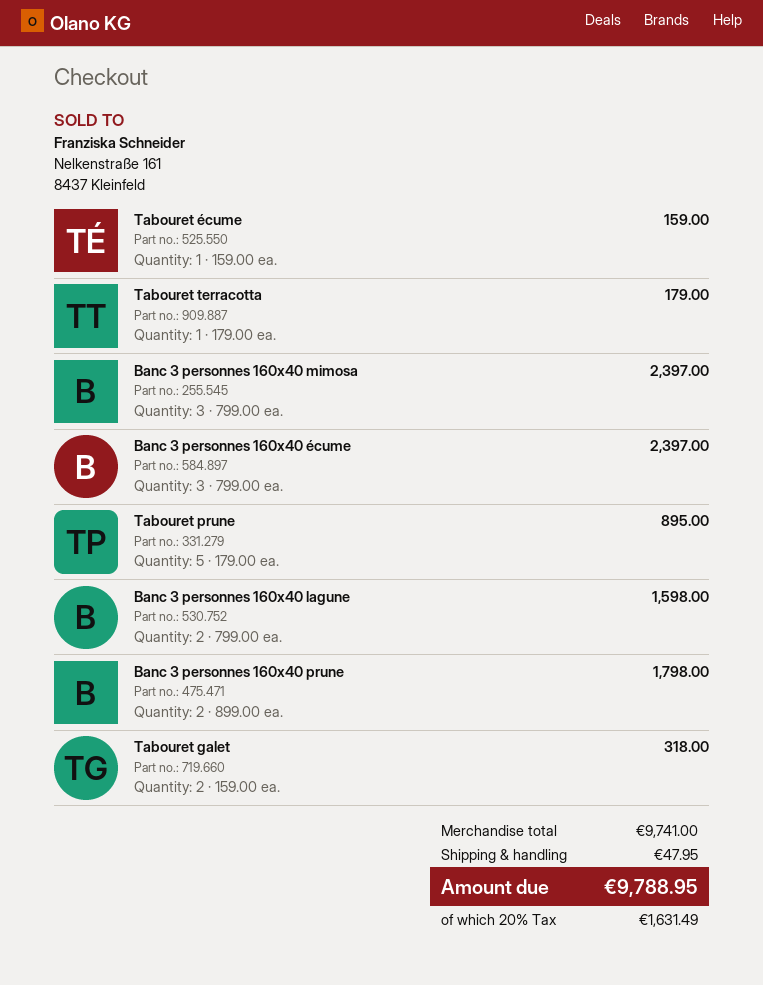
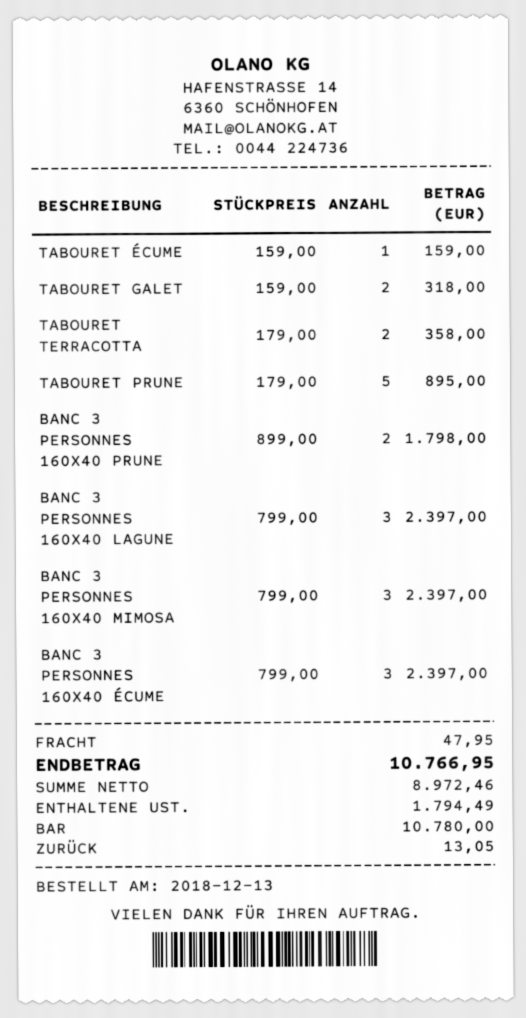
Tabouret terracotta: 1 x 179.00 = 179.00 -> 2 x 179.00 = 358.00
Banc 3 personnes 160x40 lagune: 2 x 799.00 = 1598.00 -> 3 x 799.00 = 2397.00
tax: 1631.49 -> 1794.49
total: 9788.95 -> 10766.95

